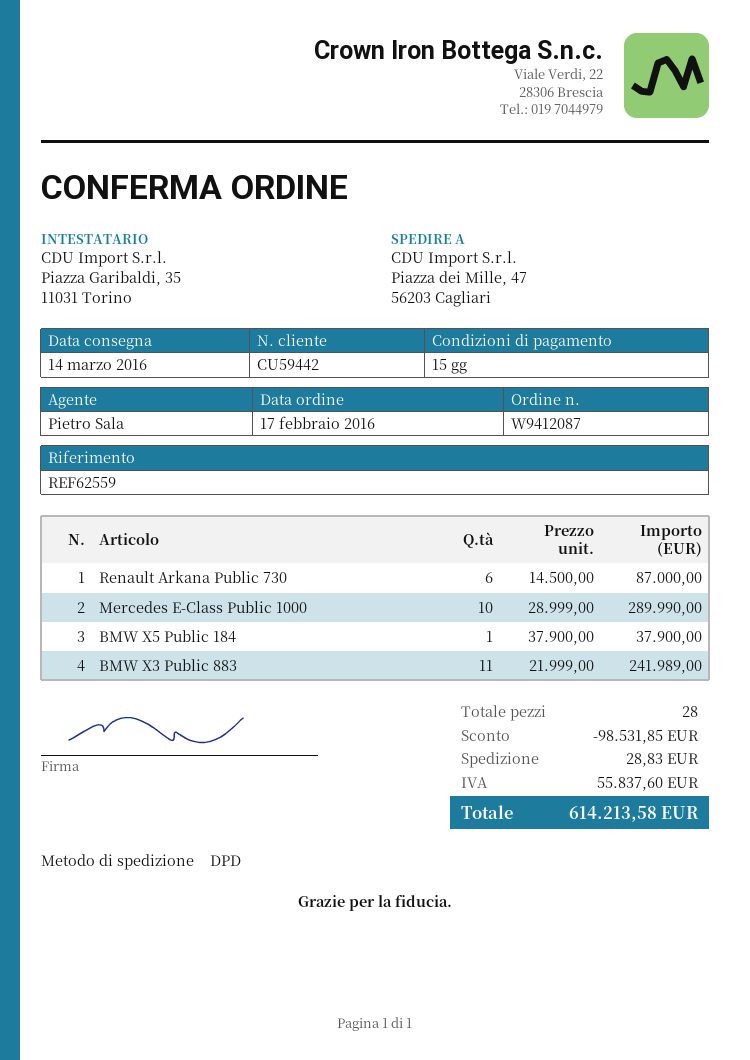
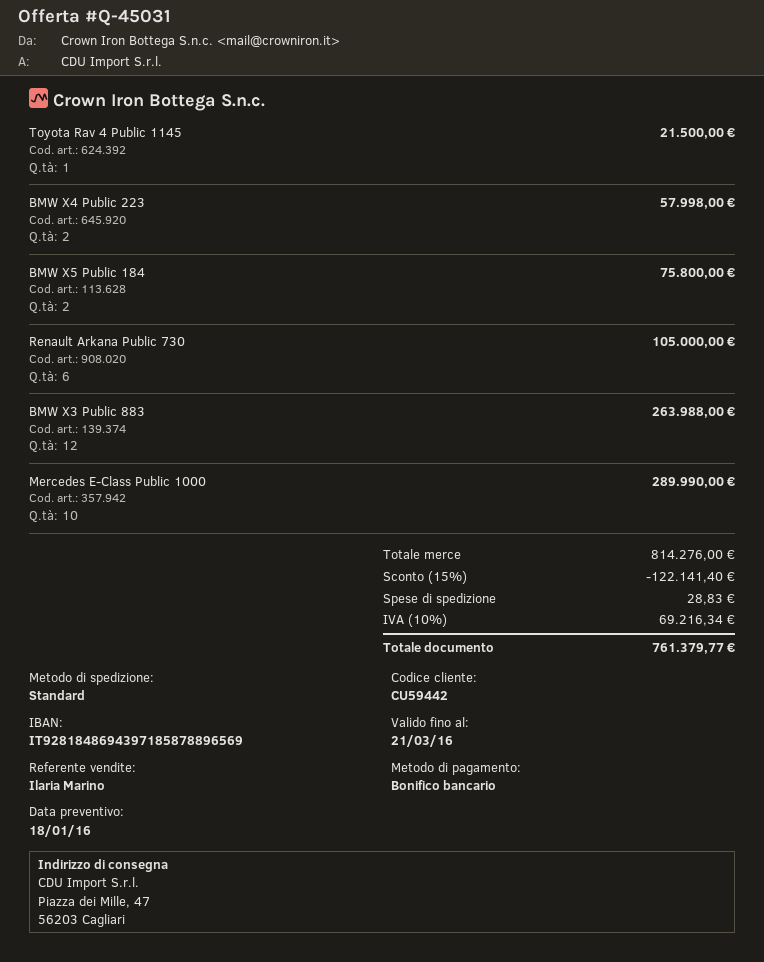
sales rep: Pietro Sala -> Ilaria Marino
shipping method: DPD -> standard
Renault Arkana Public 730: 6 for 87000.00 -> 6 for 105000.00
BMW X5 Public 184: 1 for 37900.00 -> 2 for 75800.00
BMW X3 Public 883: 11 for 241989.00 -> 12 for 263988.00
Toyota Rav 4 Public 1145: none -> 1 for 21500.00
BMW X4 Public 223: none -> 2 for 57998.00
discount: 98531.85 -> 122141.40
tax: 55837.60 -> 69216.34
total: 614213.58 -> 761379.77

